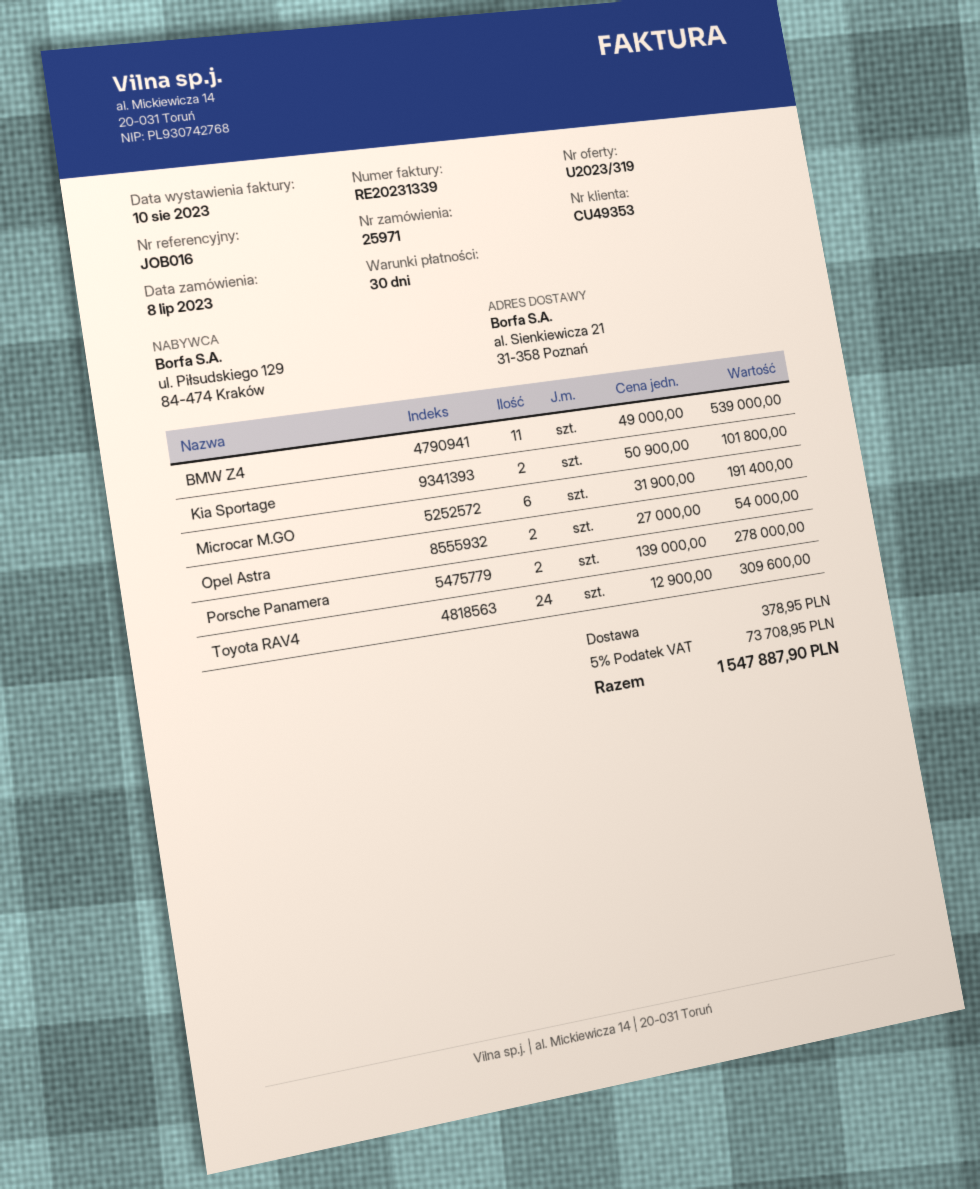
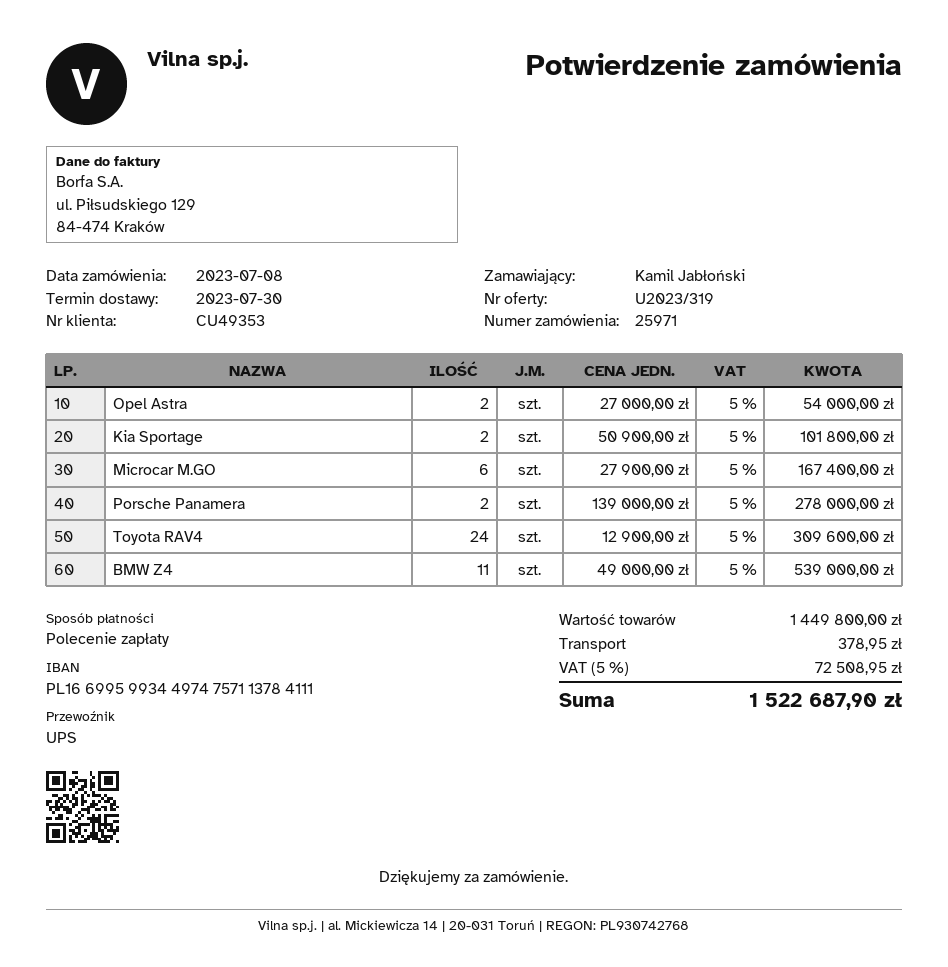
Microcar M.GO: 6 x 31900.00 = 191400.00 -> 6 x 27900.00 = 167400.00
tax: 5% = 73708.95 -> 5% = 72508.95
total: 1547887.90 -> 1522687.90

